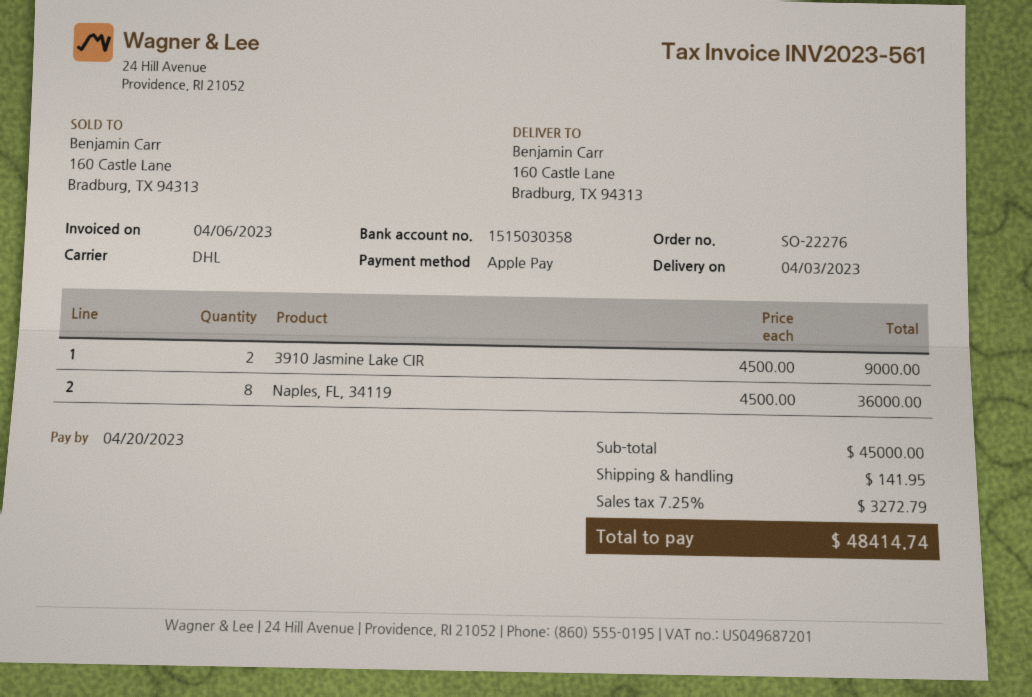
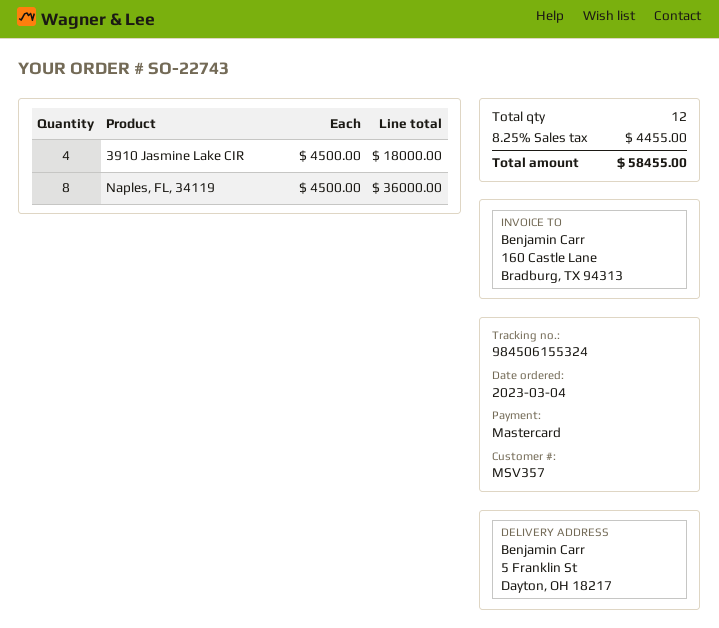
order number: SO-22276 -> SO-22743
payment method: Apple Pay -> Mastercard
ship to: 160 Castle Lane, Bradburg, TX 94313 -> 5 Franklin St, Dayton, OH 18217
3910 Jasmine Lake CIR: 2 x 4500.00 = 9000.00 -> 4 x 4500.00 = 18000.00
shipping: 141.95 -> none
tax: 7.25% = 3272.79 -> 8.25% = 4455.00
total: 48414.74 -> 58455.00

